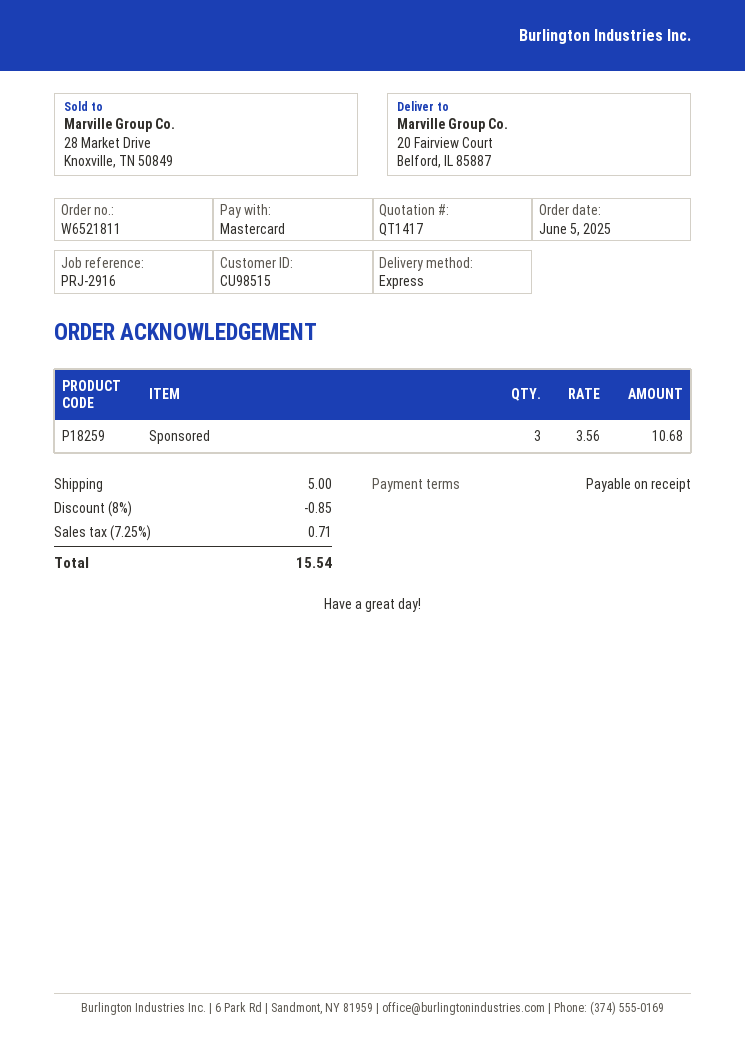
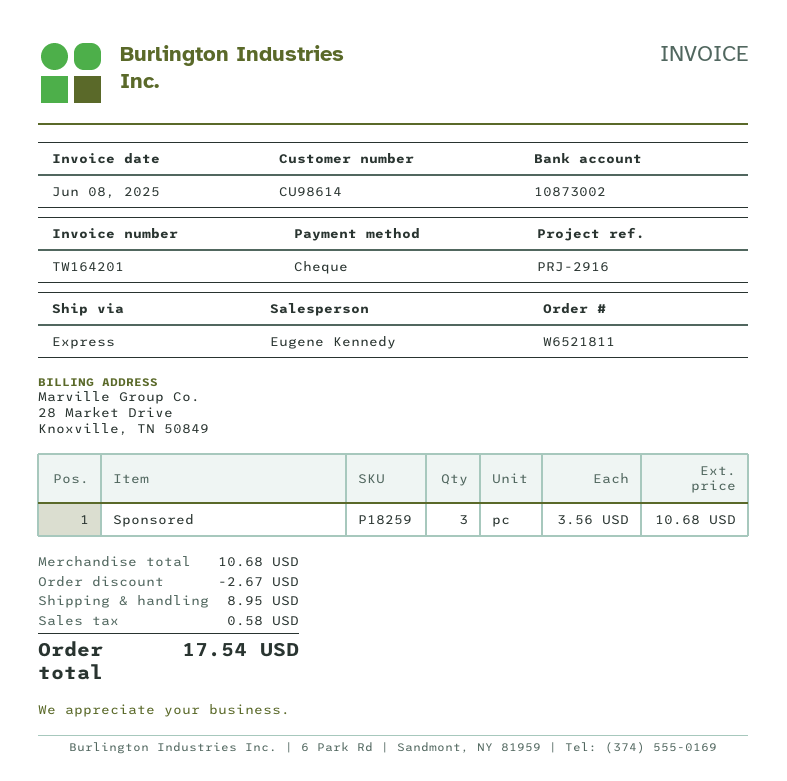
customer number: CU98515 -> CU98614
payment method: Mastercard -> cheque
discount: 0.85 -> 2.67
shipping: 5.00 -> 8.95
tax: 0.71 -> 0.58
total: 15.54 -> 17.54

